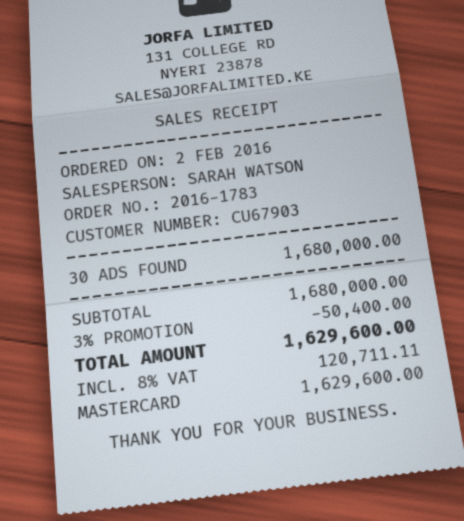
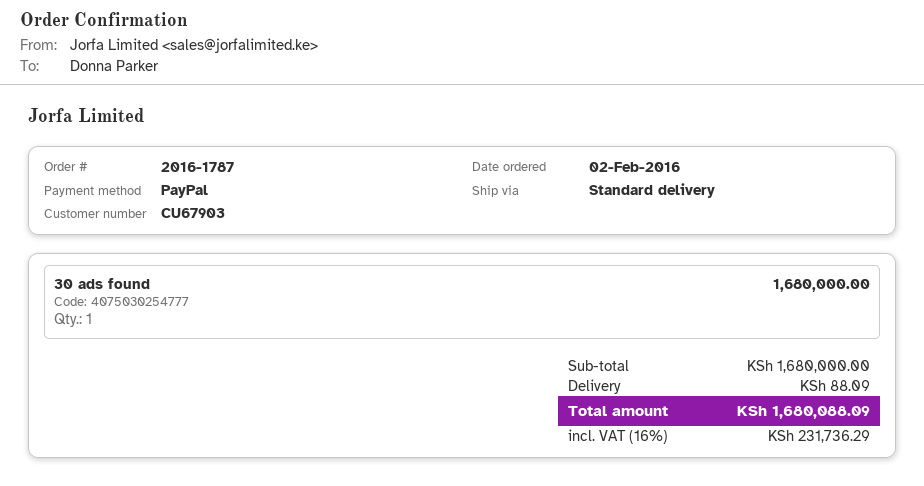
order number: 2016-1783 -> 2016-1787
payment method: Mastercard -> PayPal
discount: 3% = 50400.00 -> none
shipping: none -> 88.09
tax: 8% = 120711.11 -> 16% = 231736.29
total: 1629600.00 -> 1680088.09

